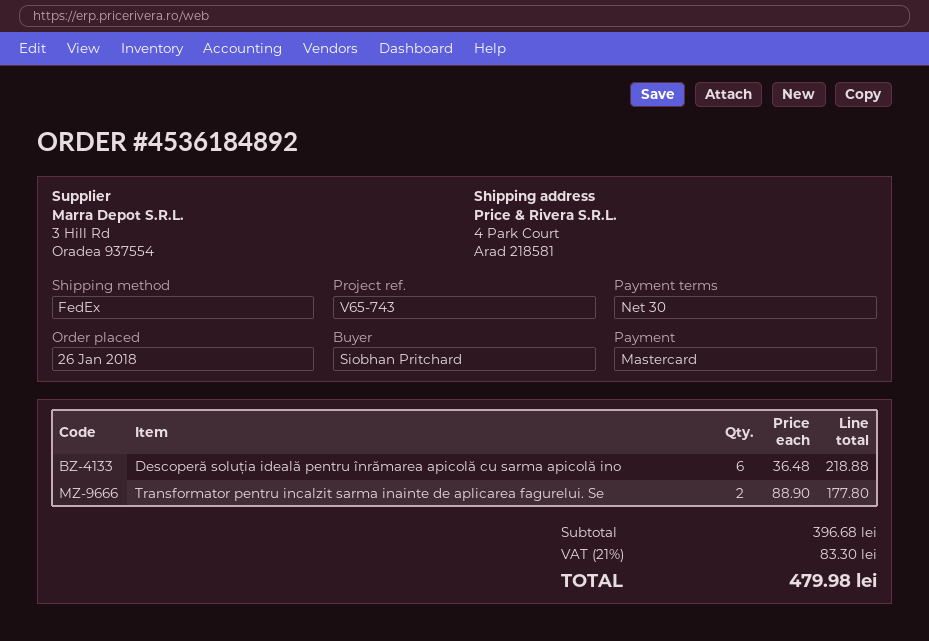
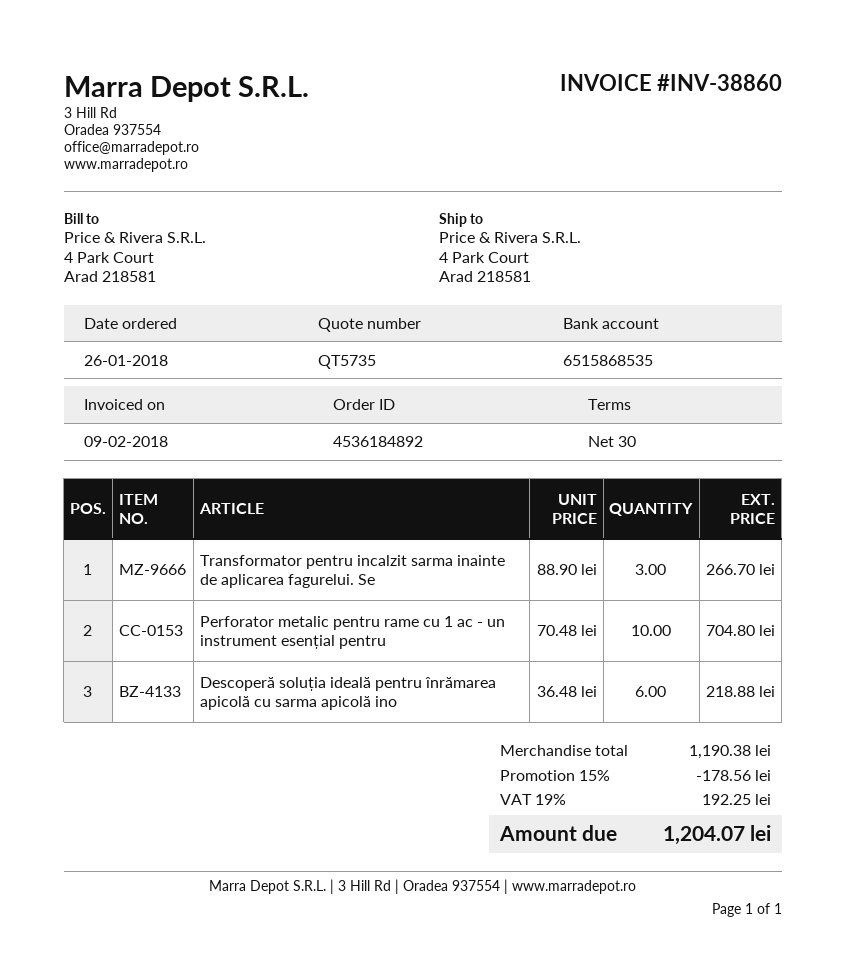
Transformator pentru incalzit sarma inainte de aplicarea fagurelui. Se: 2 x 88.90 = 177.80 -> 3 x 88.90 = 266.70
Perforator metalic pentru rame cu 1 ac - un instrument esențial pentru: none -> 10 x 70.48 = 704.80
subtotal: 396.68 -> 1190.38
discount: none -> 15% = 178.56
tax: 21% = 83.30 -> 19% = 192.25
total: 479.98 -> 1204.07

